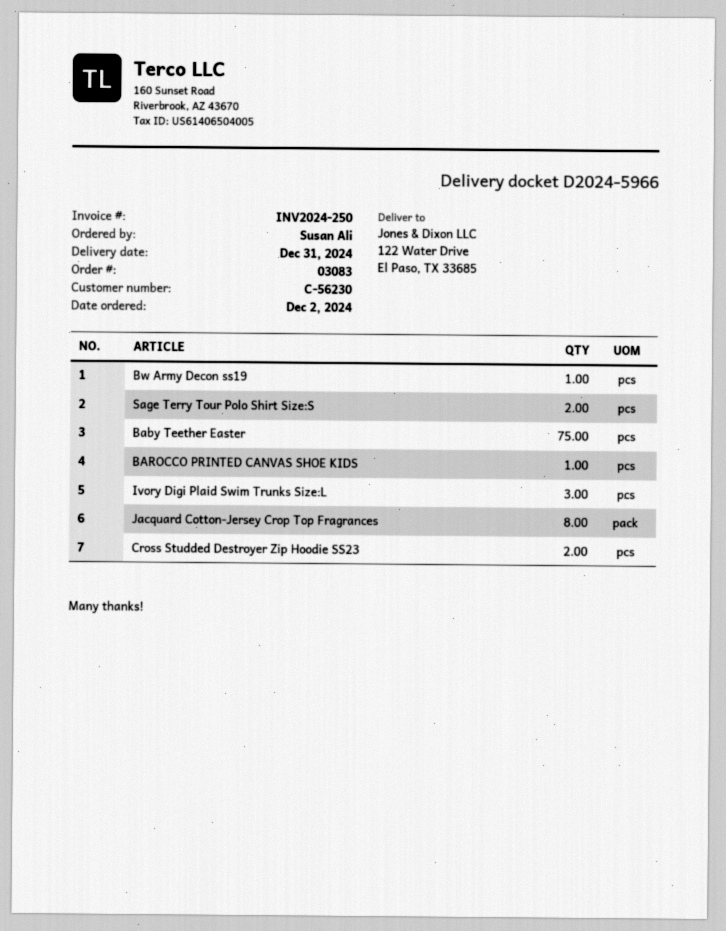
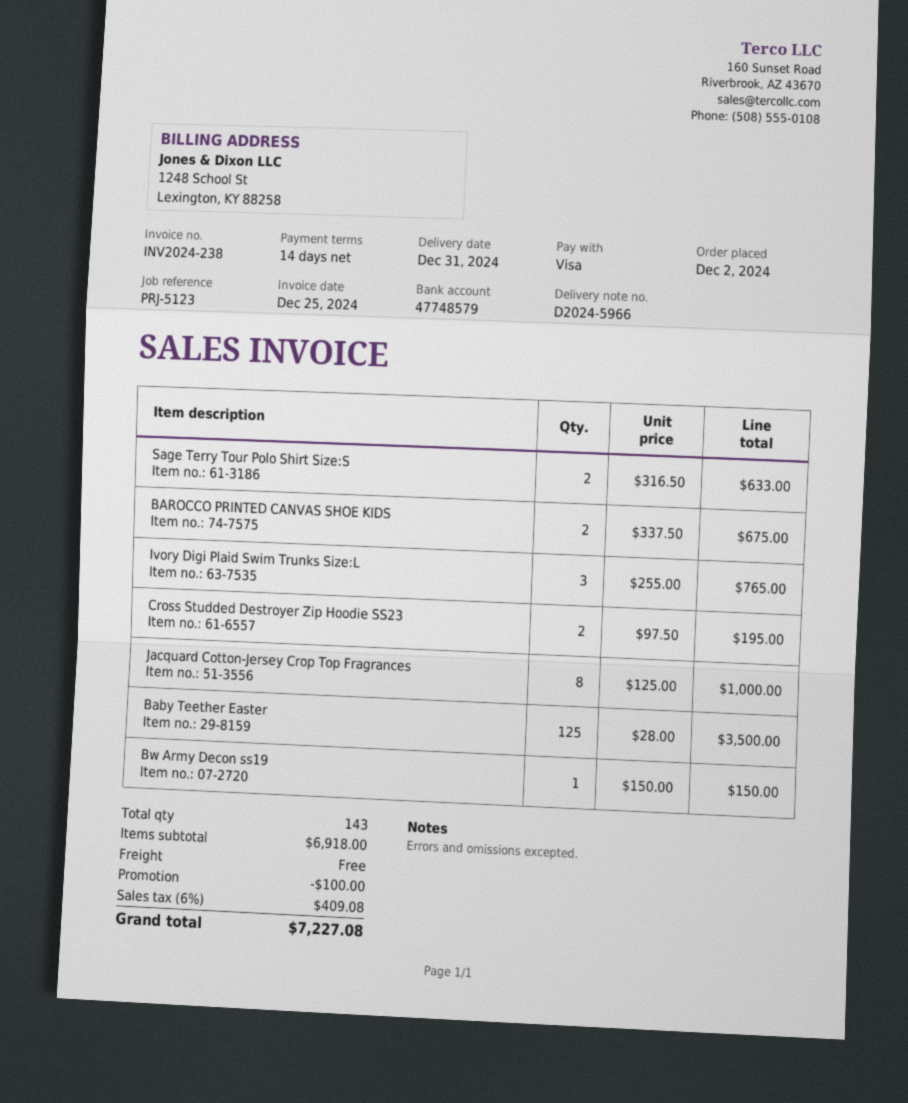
invoice number: INV2024-250 -> INV2024-238
Baby Teether Easter: 75 -> 125
BAROCCO PRINTED CANVAS SHOE KIDS: 1 -> 2

